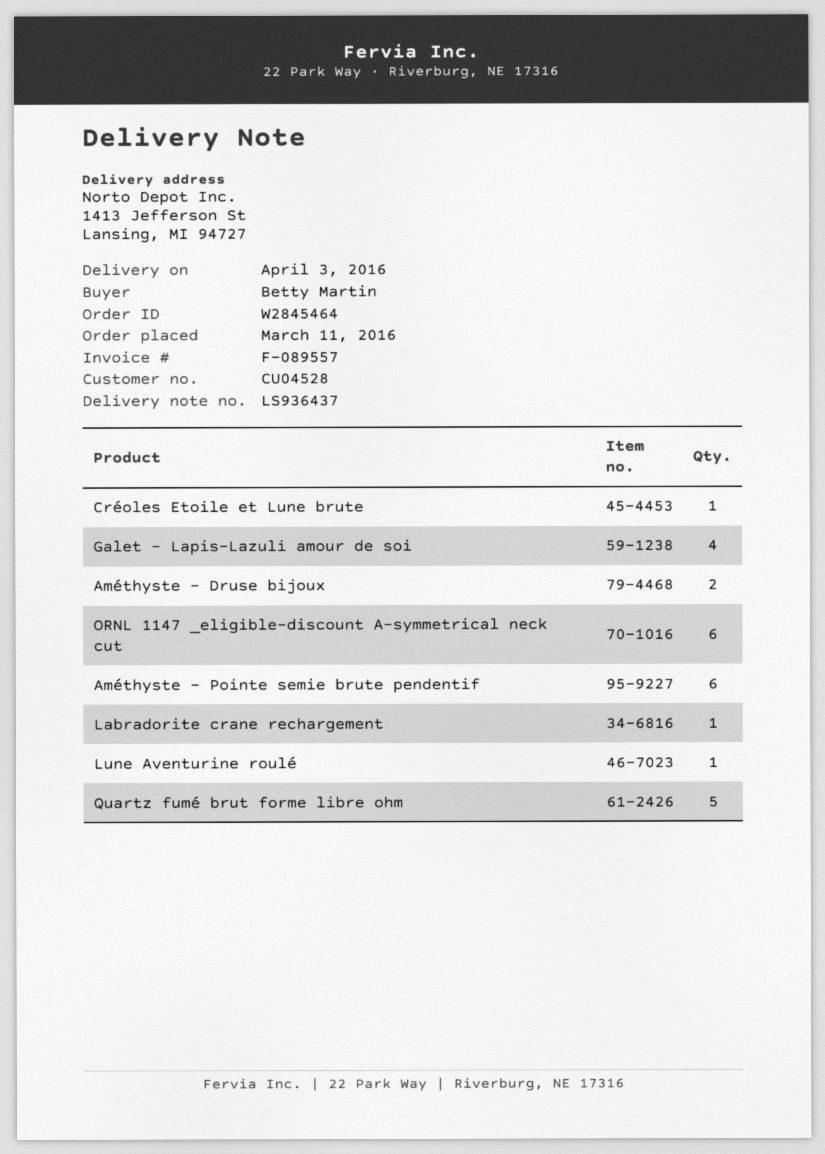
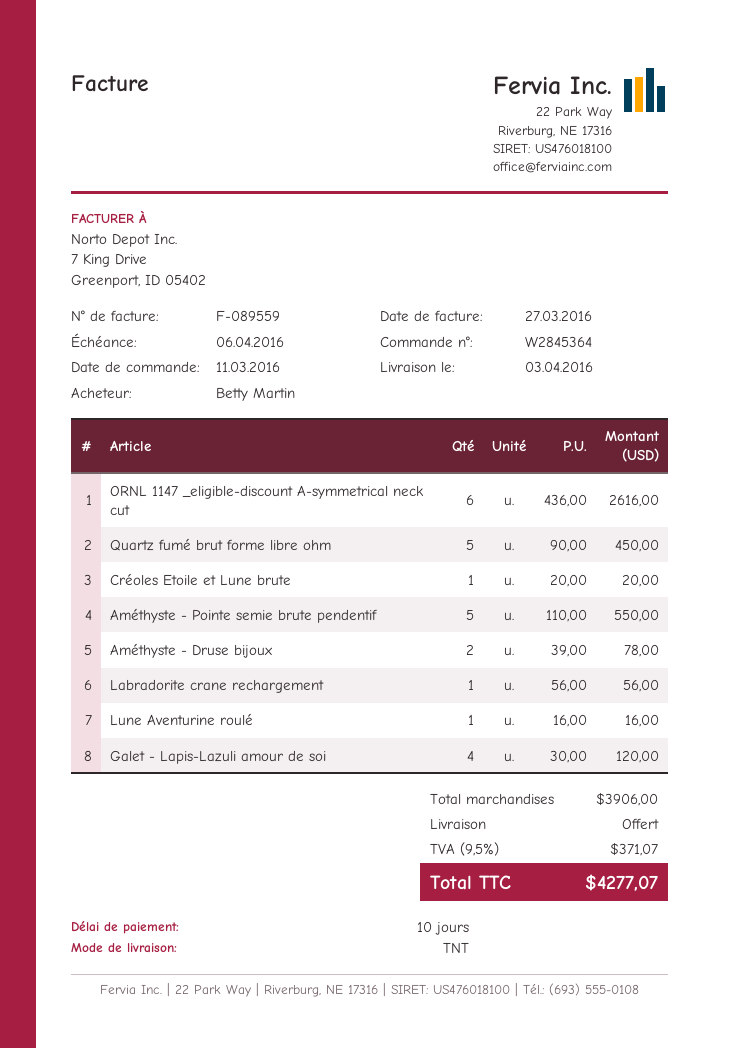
order number: W2845464 -> W2845364
invoice number: F-089557 -> F-089559
Améthyste - Pointe semie brute pendentif: 6 -> 5

